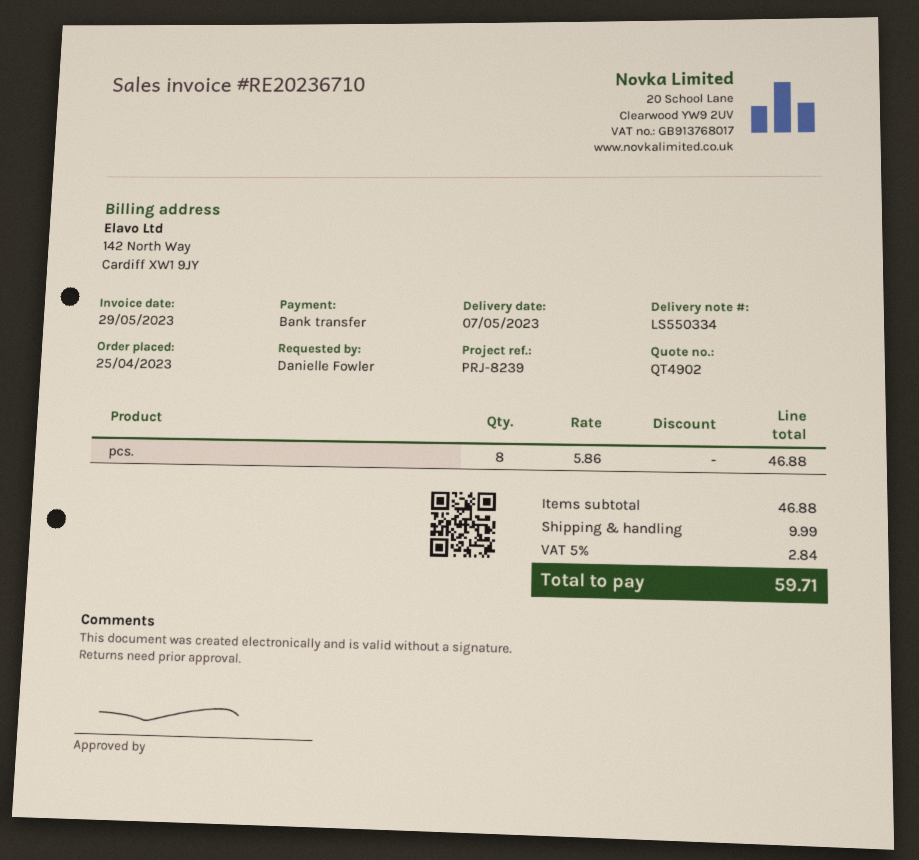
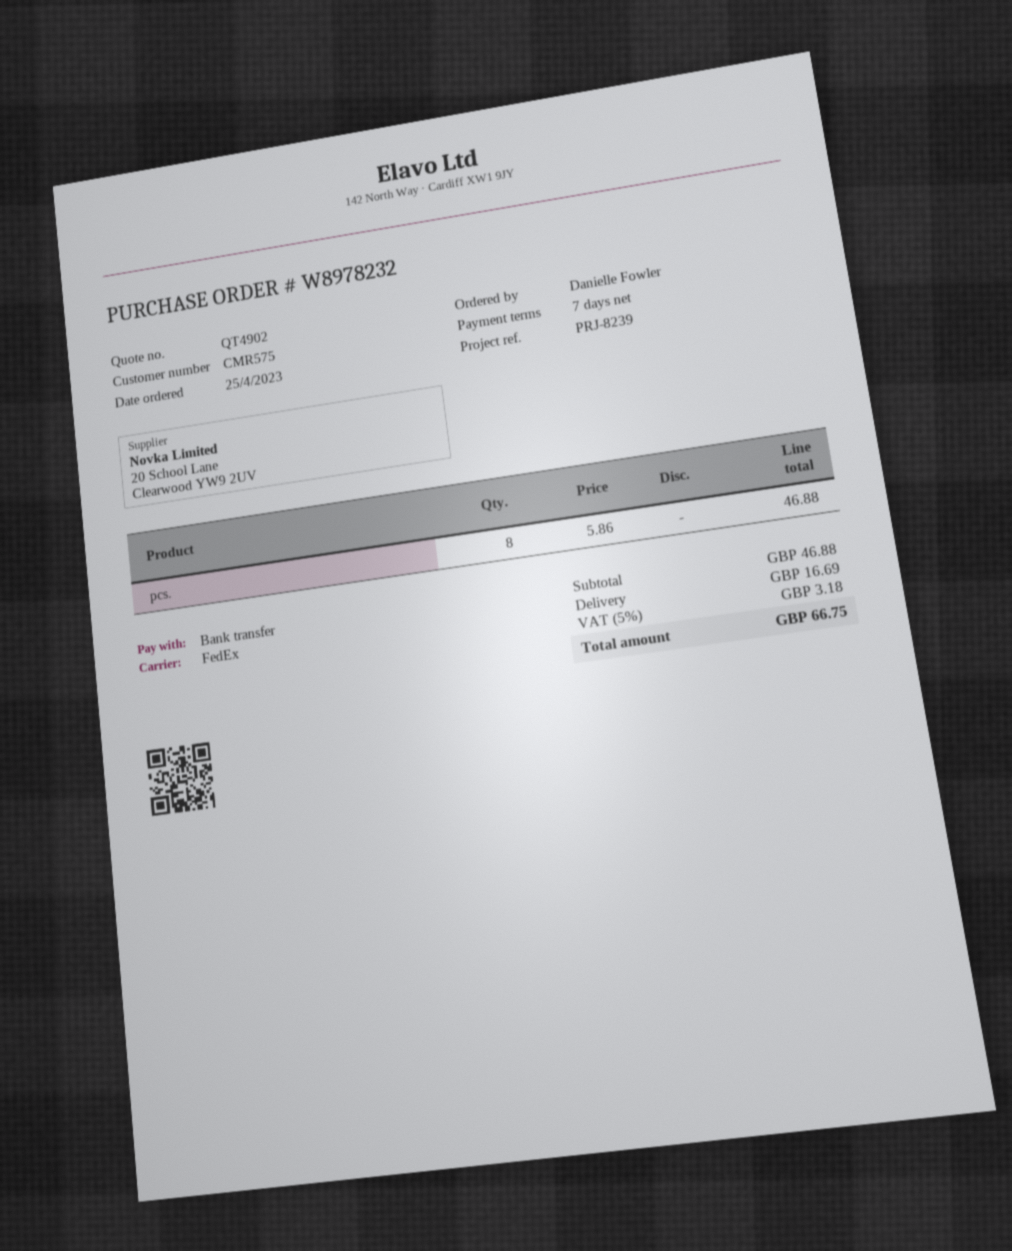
shipping: 9.99 -> 16.69
tax: 5% = 2.84 -> 5% = 3.18
total: 59.71 -> 66.75

